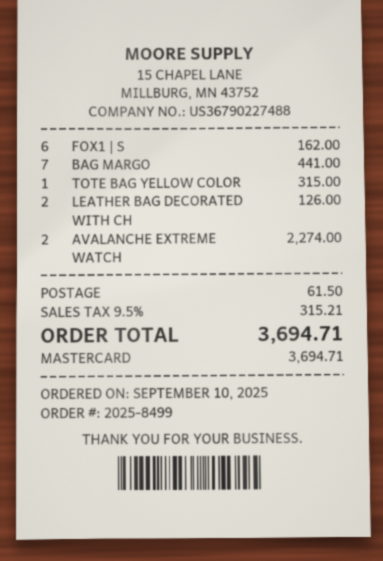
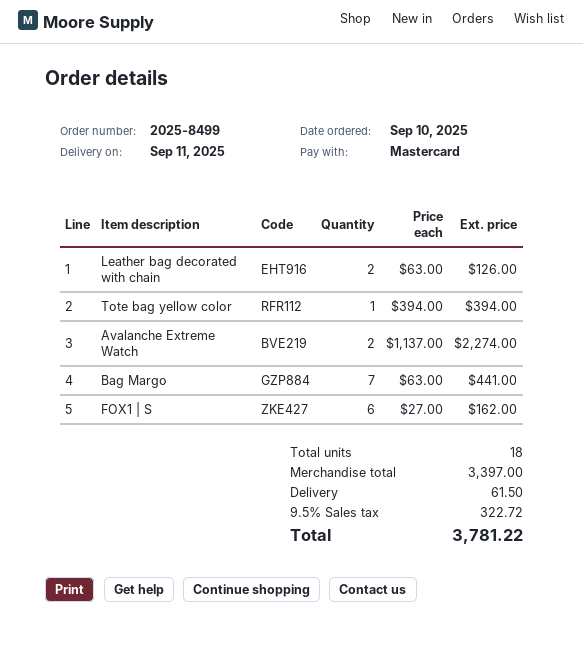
TOTE BAG YELLOW COLOR: 1 for 315.00 -> 1 for 394.00
tax: 9.5% = 315.21 -> 9.5% = 322.72
total: 3694.71 -> 3781.22

